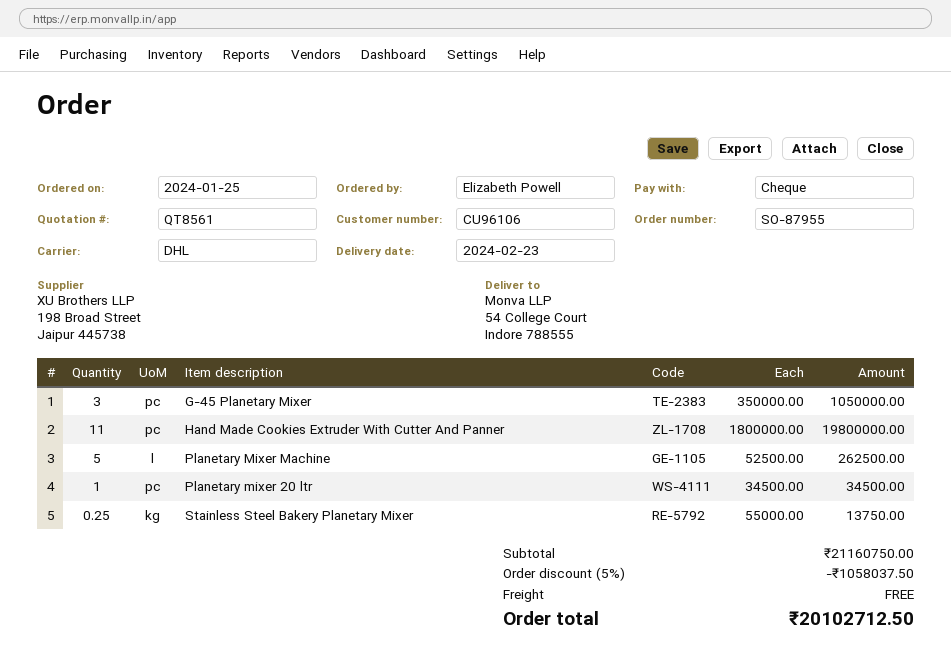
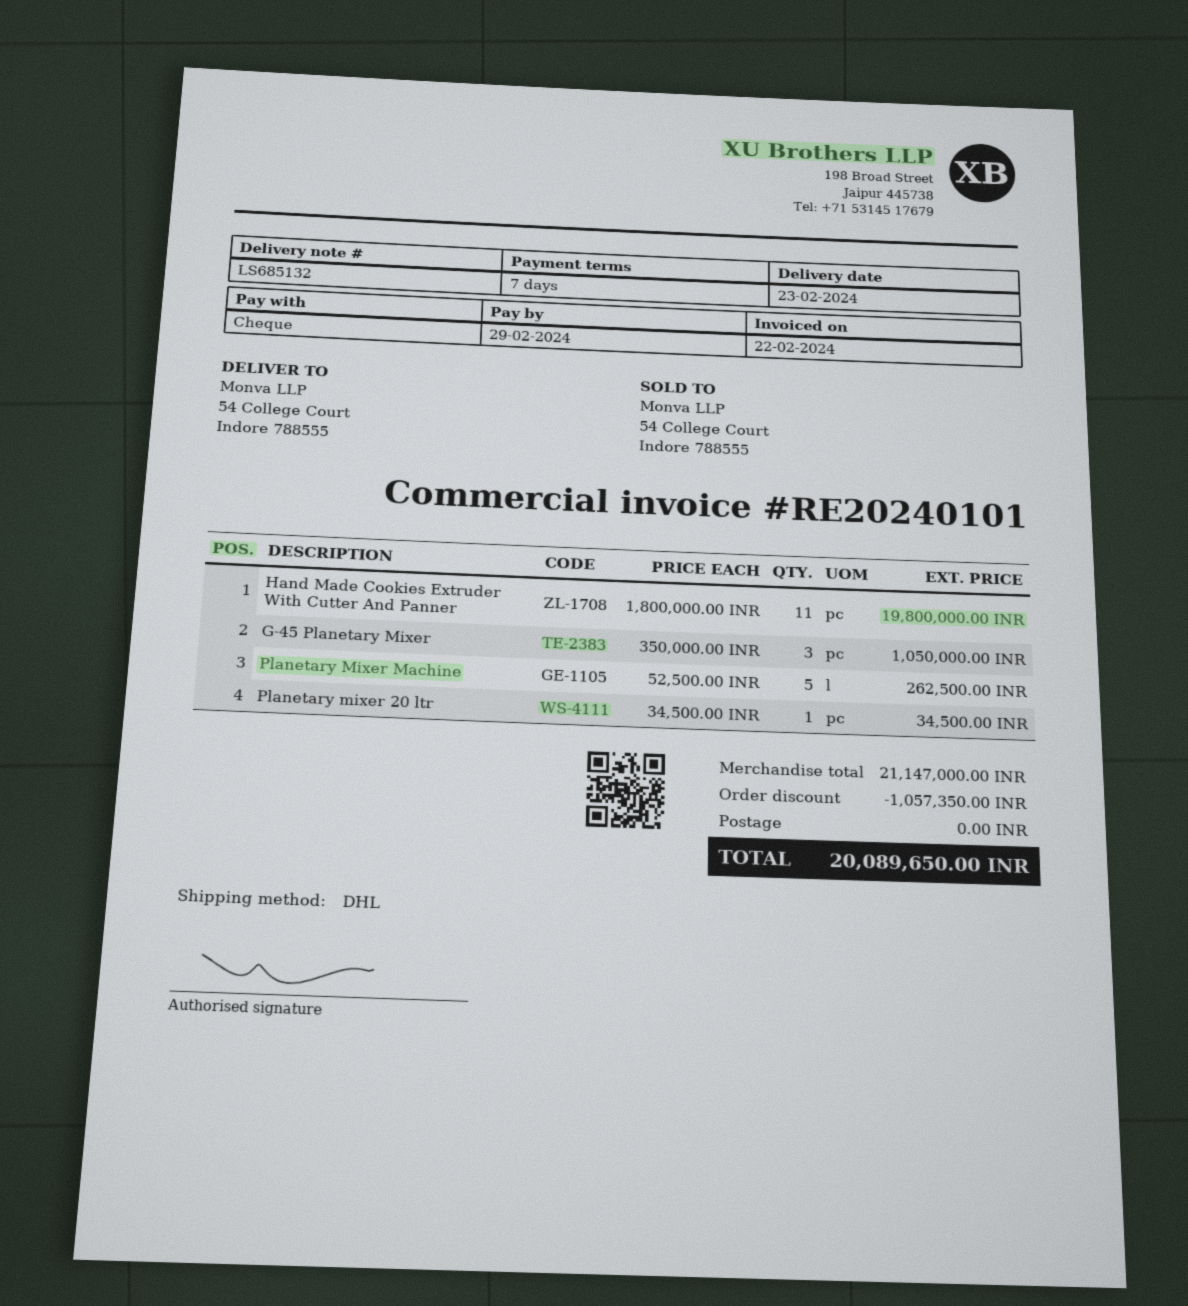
Stainless Steel Bakery Planetary Mixer: 0.25 x 55000.00 = 13750.00 -> none
subtotal: 21160750.00 -> 21147000.00
discount: 1058037.50 -> 1057350.00
total: 20102712.50 -> 20089650.00

